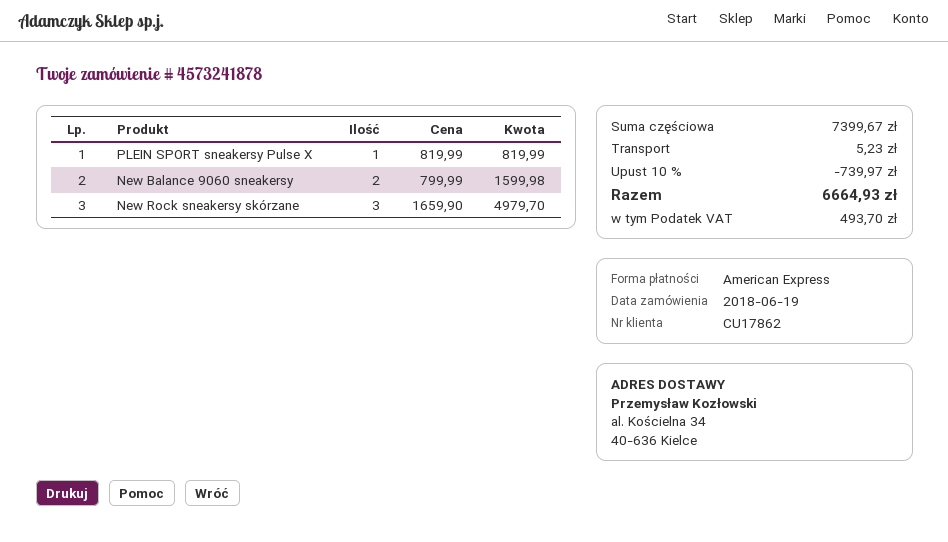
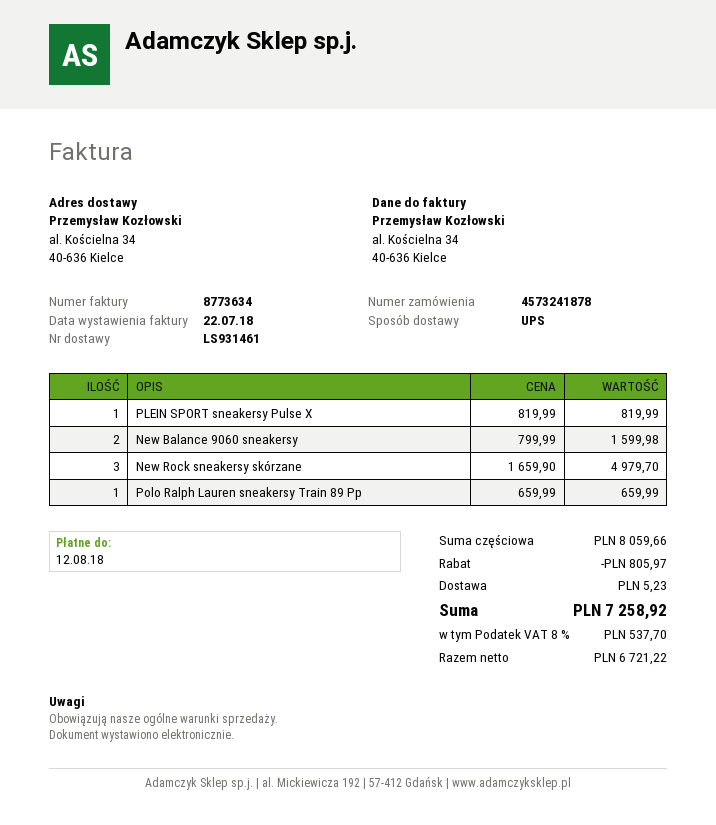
Polo Ralph Lauren sneakersy Train 89 Pp: none -> 1 x 659.99 = 659.99
subtotal: 7399.67 -> 8059.66
discount: 739.97 -> 805.97
tax: 493.70 -> 537.70
total: 6664.93 -> 7258.92

